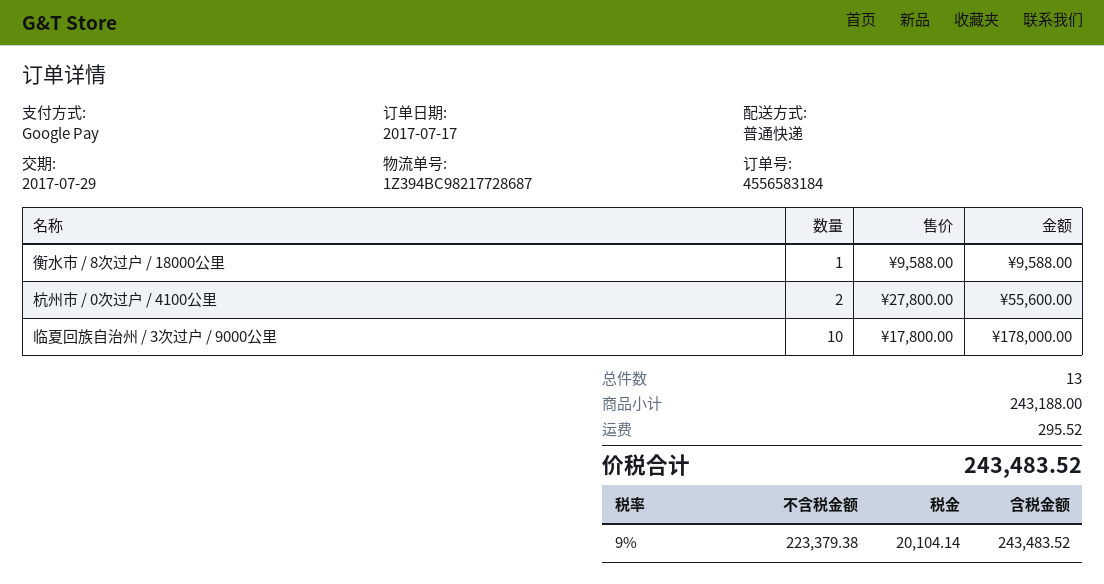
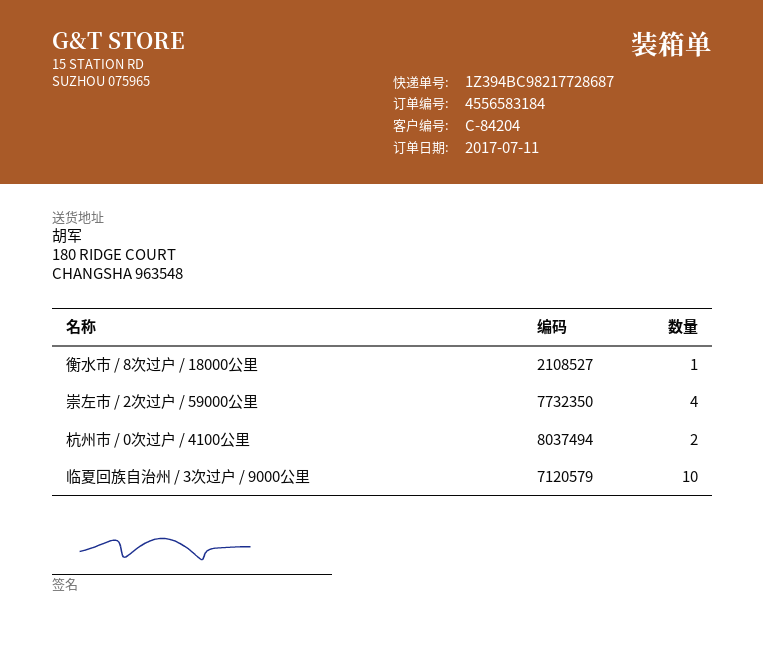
order date: 2017-07-17 -> 2017-07-11
崇左市 / 2次过户 / 59000公里: none -> 4

